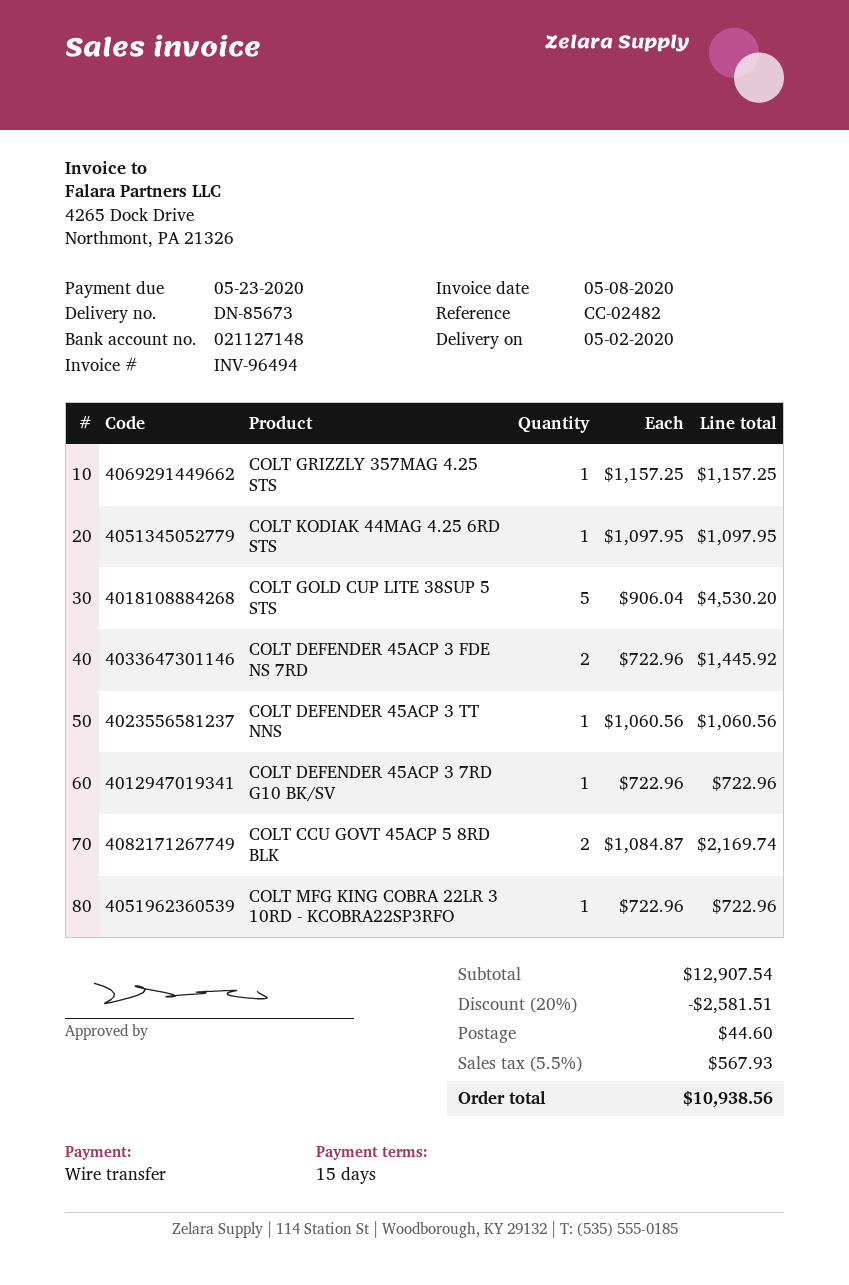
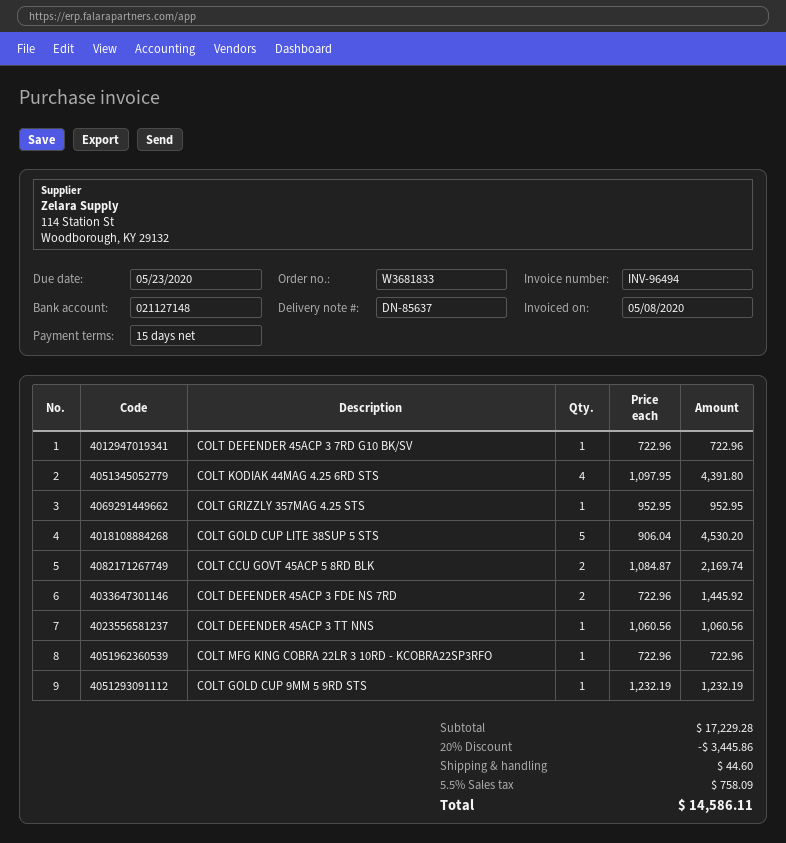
delivery note number: DN-85673 -> DN-85637
COLT GRIZZLY 357MAG 4.25 STS: 1 x 1157.25 = 1157.25 -> 1 x 952.95 = 952.95
COLT KODIAK 44MAG 4.25 6RD STS: 1 x 1097.95 = 1097.95 -> 4 x 1097.95 = 4391.80
COLT GOLD CUP 9MM 5 9RD STS: none -> 1 x 1232.19 = 1232.19
subtotal: 12907.54 -> 17229.28
discount: 20% = 2581.51 -> 20% = 3445.86
tax: 5.5% = 567.93 -> 5.5% = 758.09
total: 10938.56 -> 14586.11

